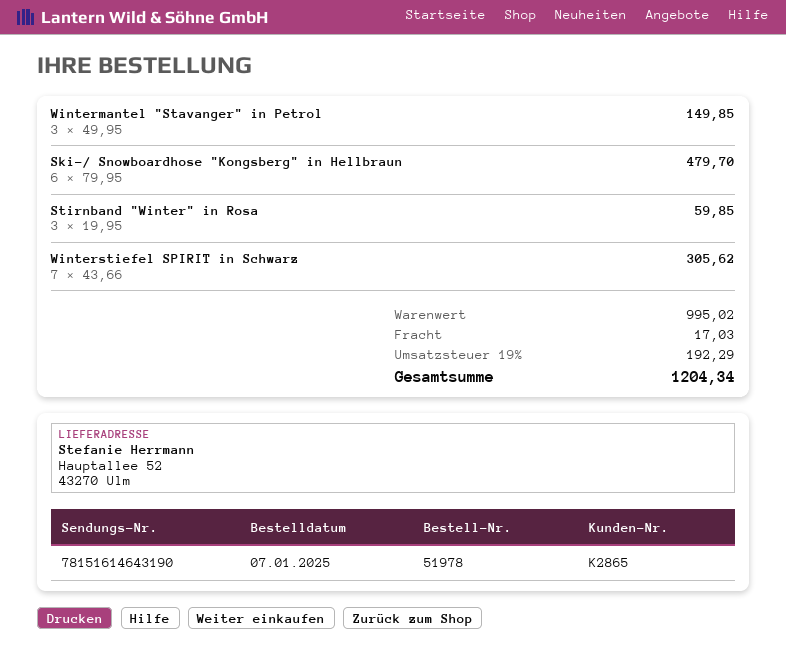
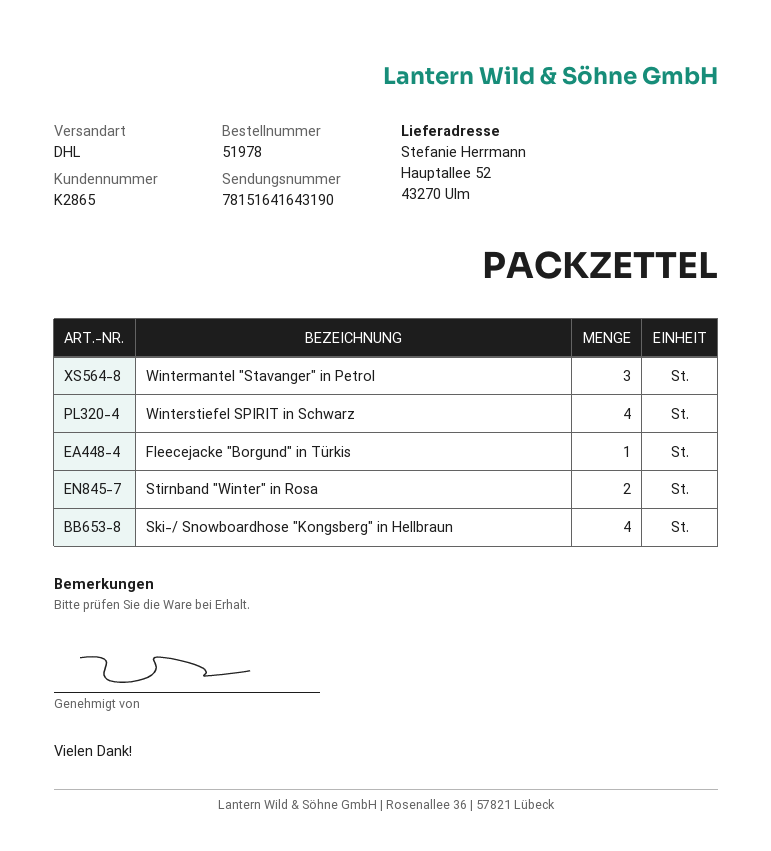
tracking number: 78151614643190 -> 78151641643190
Ski-/ Snowboardhose "Kongsberg" in Hellbraun: 6 -> 4
Stirnband "Winter" in Rosa: 3 -> 2
Winterstiefel SPIRIT in Schwarz: 7 -> 4
Fleecejacke "Borgund" in Türkis: none -> 1

